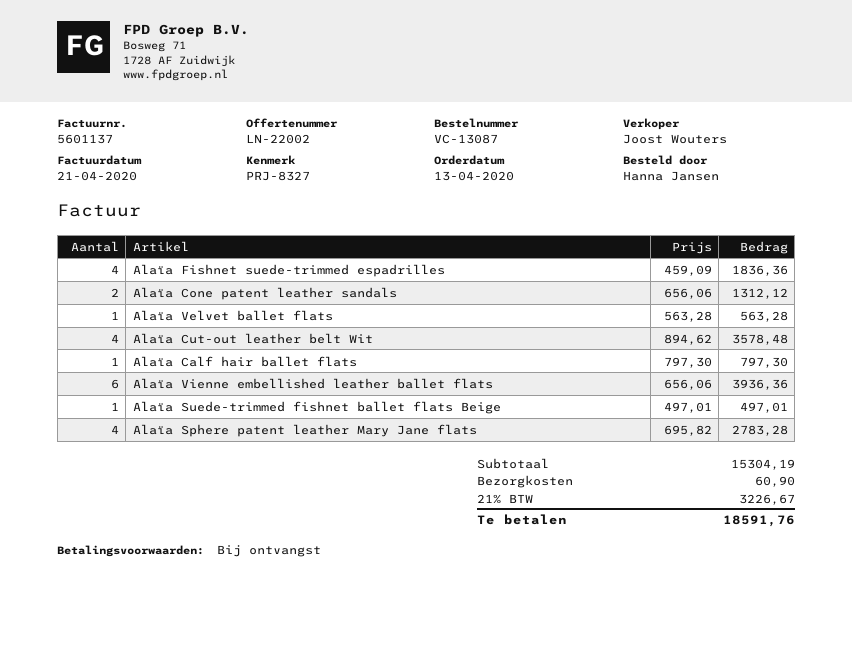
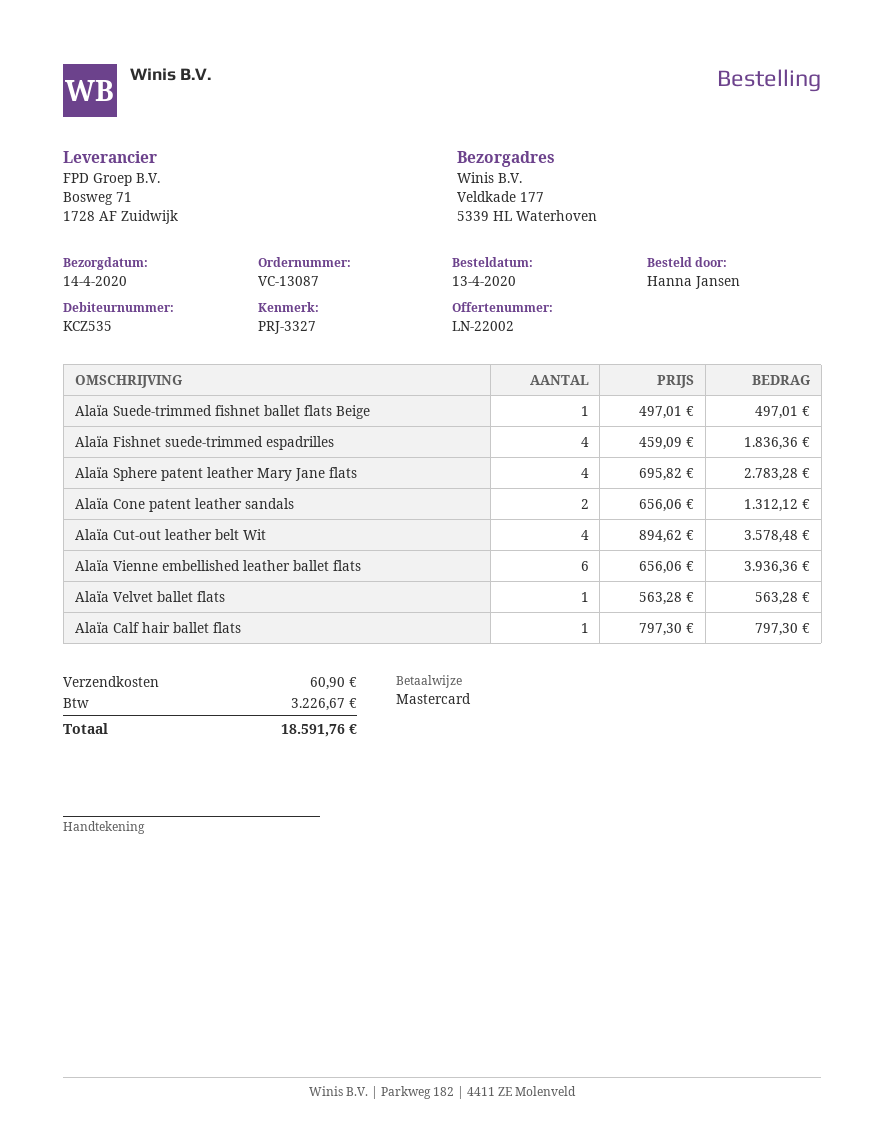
reference: PRJ-8327 -> PRJ-3327

